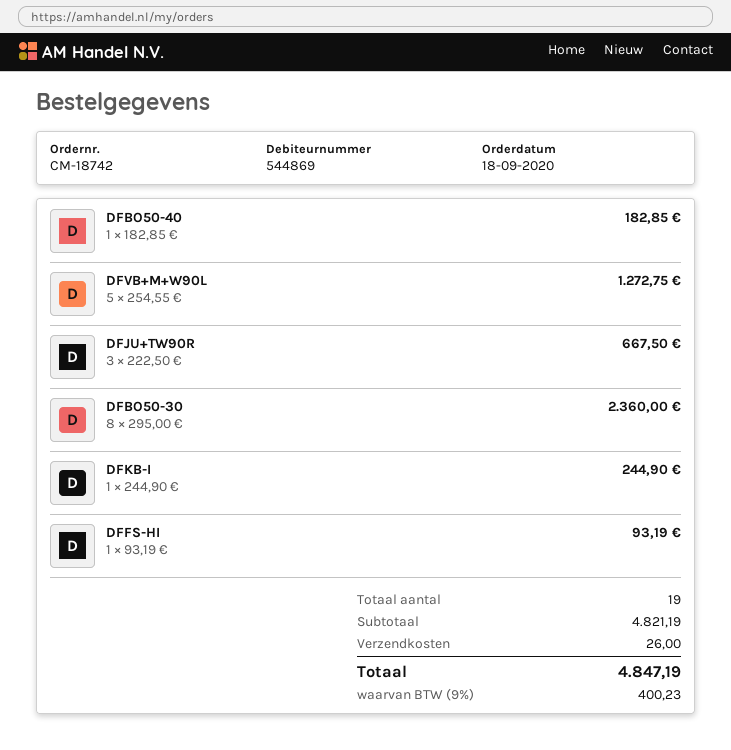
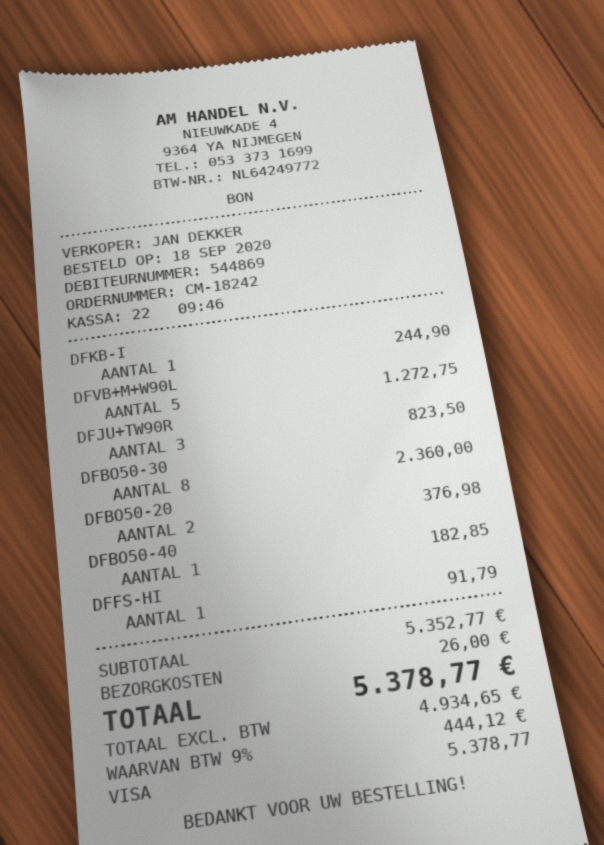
order number: CM-18742 -> CM-18242
DFJU+TW90R: 3 for 667.50 -> 3 for 823.50
DFFS-HI: 1 for 93.19 -> 1 for 91.79
DFBO50-20: none -> 2 for 376.98
subtotal: 4821.19 -> 5352.77
tax: 9% = 400.23 -> 9% = 444.12
total: 4847.19 -> 5378.77

